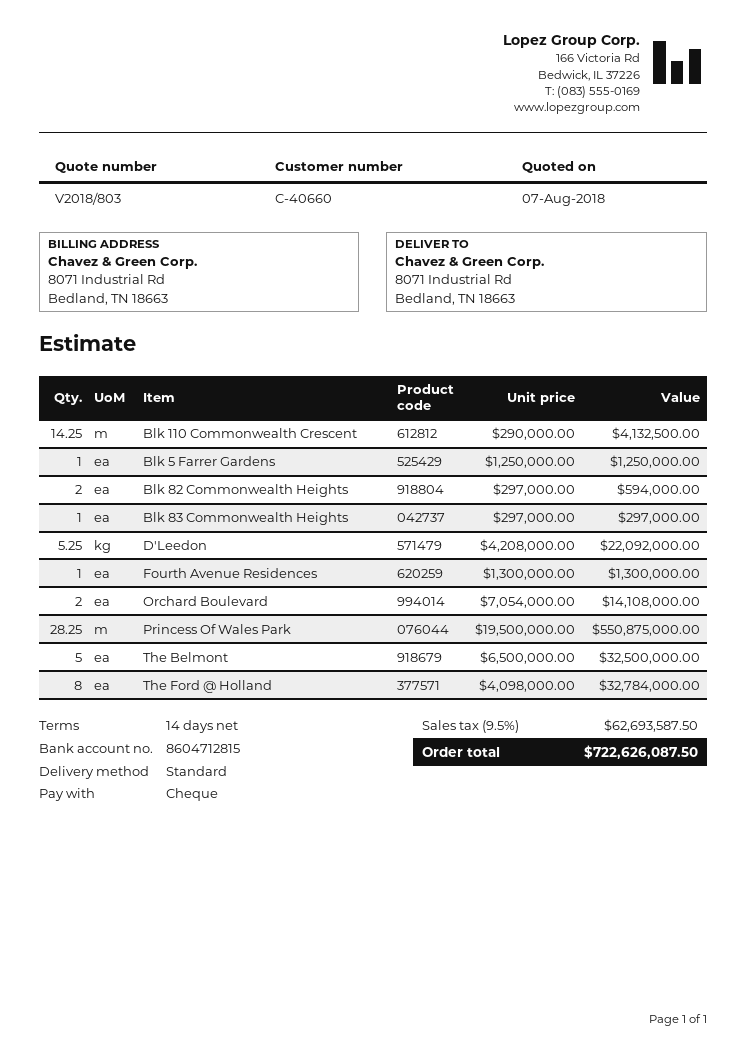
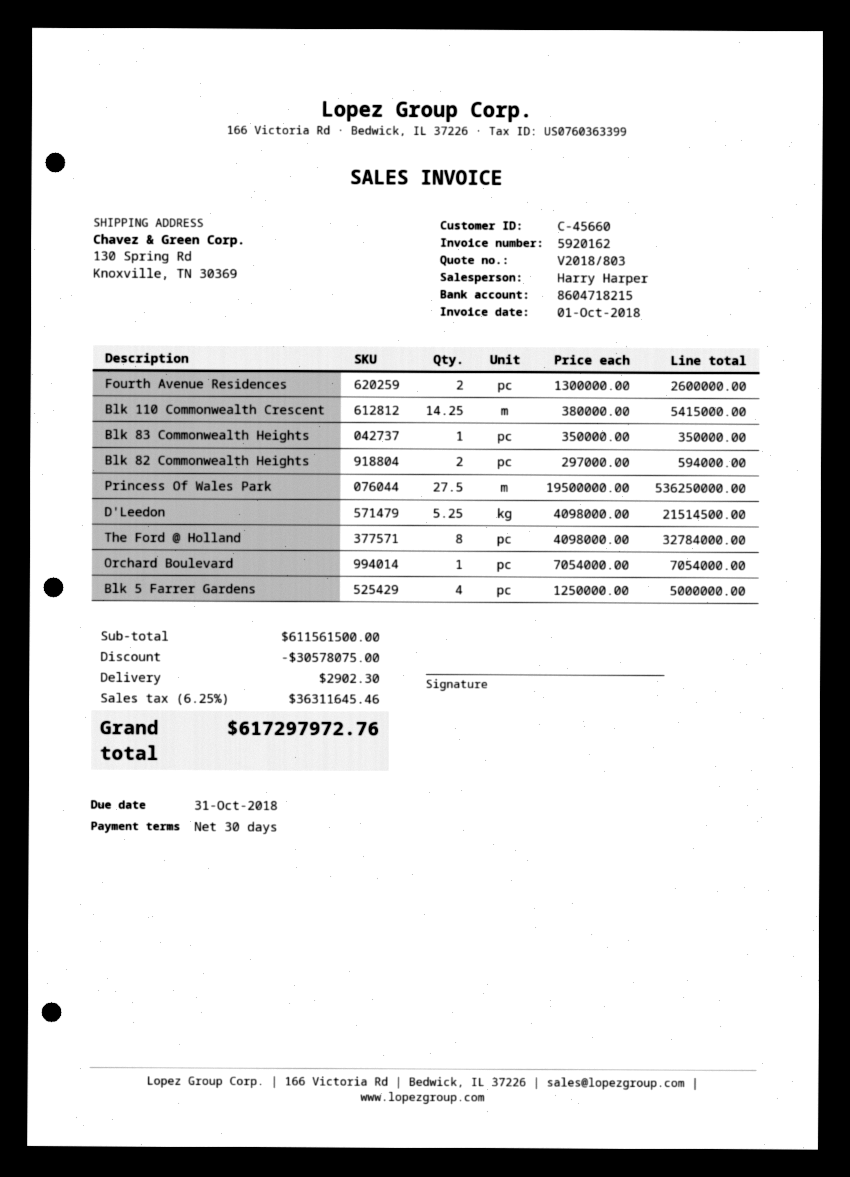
payment terms: 14 days -> 30 days
customer number: C-40660 -> C-45660
bank account: 8604712815 -> 8604718215
ship to: 8071 Industrial Rd, Bedland, TN 18663 -> 130 Spring Rd, Knoxville, TN 30369
Blk 110 Commonwealth Crescent: 14.25 x 290000.00 = 4132500.00 -> 14.25 x 380000.00 = 5415000.00
Blk 5 Farrer Gardens: 1 x 1250000.00 = 1250000.00 -> 4 x 1250000.00 = 5000000.00
Blk 83 Commonwealth Heights: 1 x 297000.00 = 297000.00 -> 1 x 350000.00 = 350000.00
D'Leedon: 5.25 x 4208000.00 = 22092000.00 -> 5.25 x 4098000.00 = 21514500.00
Fourth Avenue Residences: 1 x 1300000.00 = 1300000.00 -> 2 x 1300000.00 = 2600000.00
Orchard Boulevard: 2 x 7054000.00 = 14108000.00 -> 1 x 7054000.00 = 7054000.00
Princess Of Wales Park: 28.25 x 19500000.00 = 550875000.00 -> 27.5 x 19500000.00 = 536250000.00
The Belmont: 5 x 6500000.00 = 32500000.00 -> none
discount: none -> 30578075.00
shipping: none -> 2902.30
tax: 9.5% = 62693587.50 -> 6.25% = 36311645.46
total: 722626087.50 -> 617297972.76

